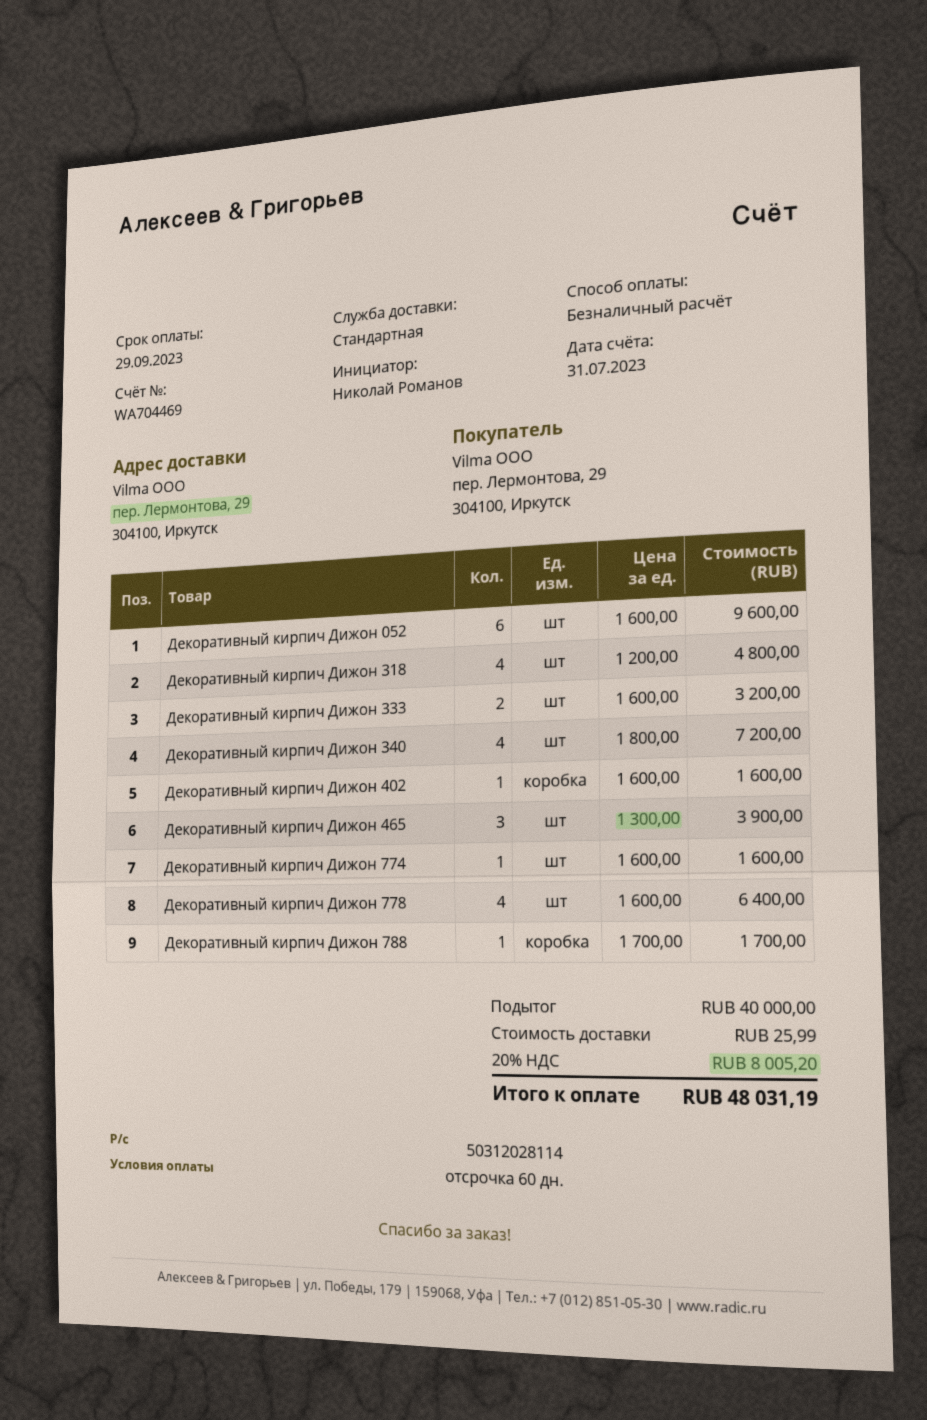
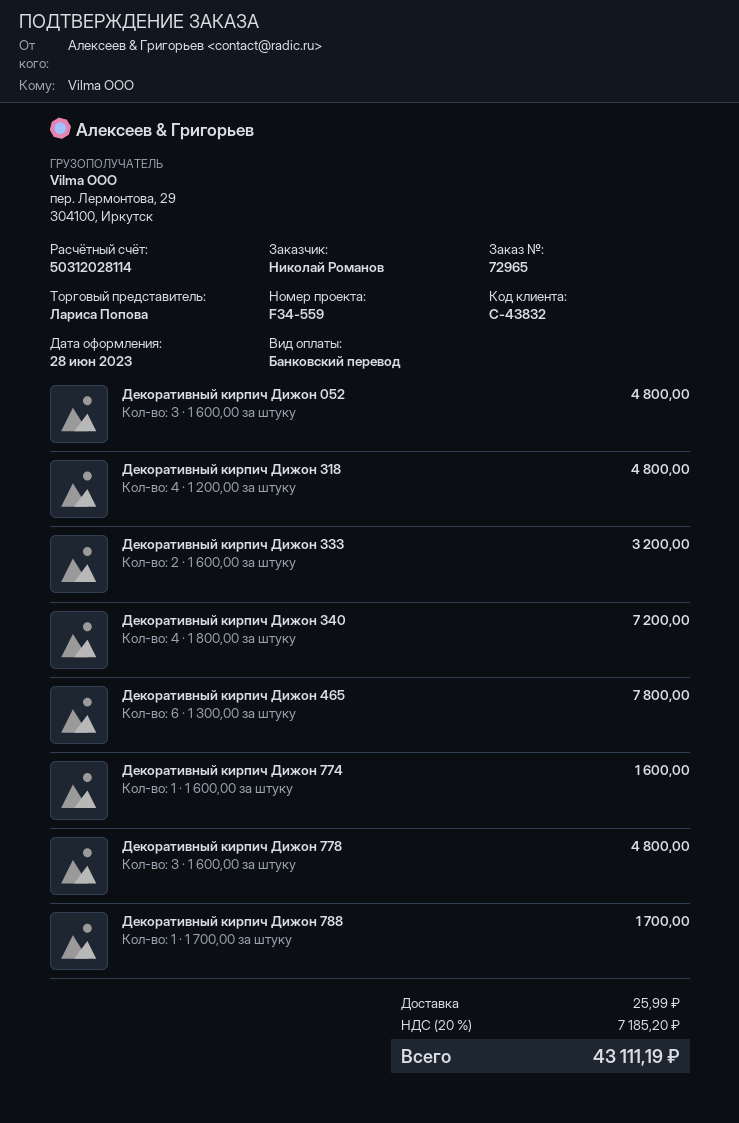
Декоративный кирпич Дижон 052: 6 x 1600.00 = 9600.00 -> 3 x 1600.00 = 4800.00
Декоративный кирпич Дижон 402: 1 x 1600.00 = 1600.00 -> none
Декоративный кирпич Дижон 465: 3 x 1300.00 = 3900.00 -> 6 x 1300.00 = 7800.00
Декоративный кирпич Дижон 778: 4 x 1600.00 = 6400.00 -> 3 x 1600.00 = 4800.00
tax: 20% = 8005.20 -> 20% = 7185.20
total: 48031.19 -> 43111.19

